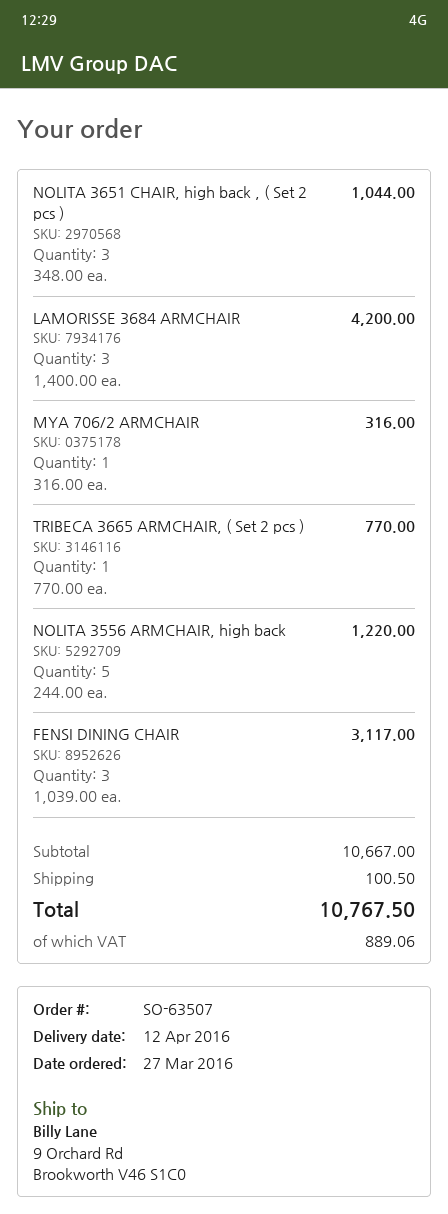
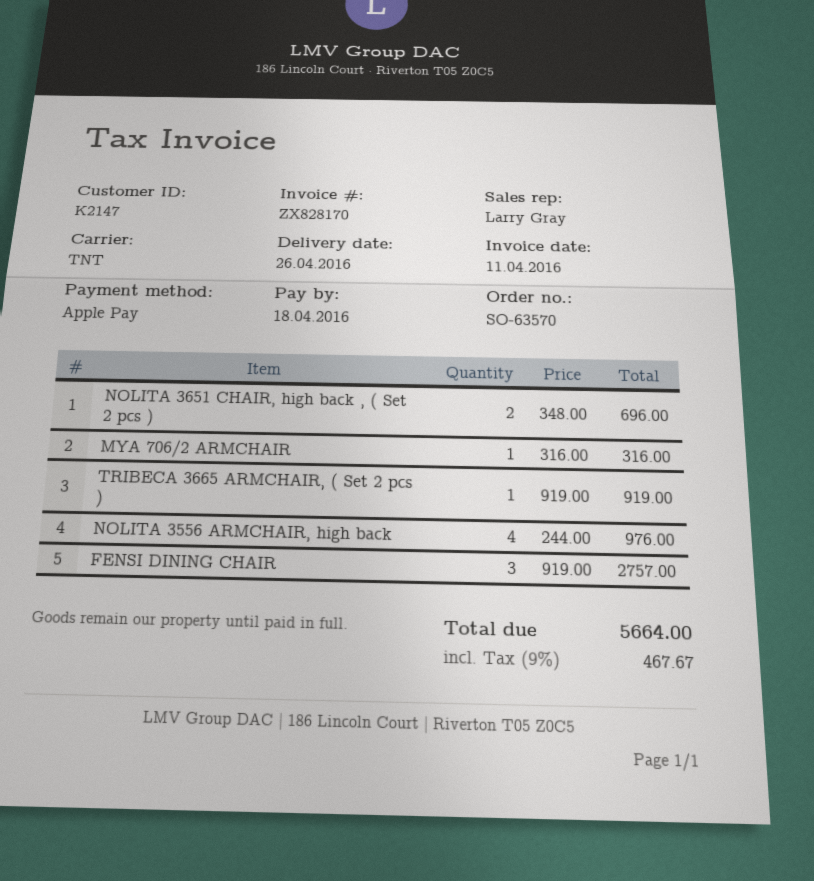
order number: SO-63507 -> SO-63570
delivery date: 2016-04-12 -> 2016-04-26
NOLITA 3651 CHAIR, high back , ( Set 2 pcs ): 3 x 348.00 = 1044.00 -> 2 x 348.00 = 696.00
LAMORISSE 3684 ARMCHAIR: 3 x 1400.00 = 4200.00 -> none
TRIBECA 3665 ARMCHAIR, ( Set 2 pcs ): 1 x 770.00 = 770.00 -> 1 x 919.00 = 919.00
NOLITA 3556 ARMCHAIR, high back: 5 x 244.00 = 1220.00 -> 4 x 244.00 = 976.00
FENSI DINING CHAIR: 3 x 1039.00 = 3117.00 -> 3 x 919.00 = 2757.00
shipping: 100.50 -> none
tax: 889.06 -> 467.67
total: 10767.50 -> 5664.00

